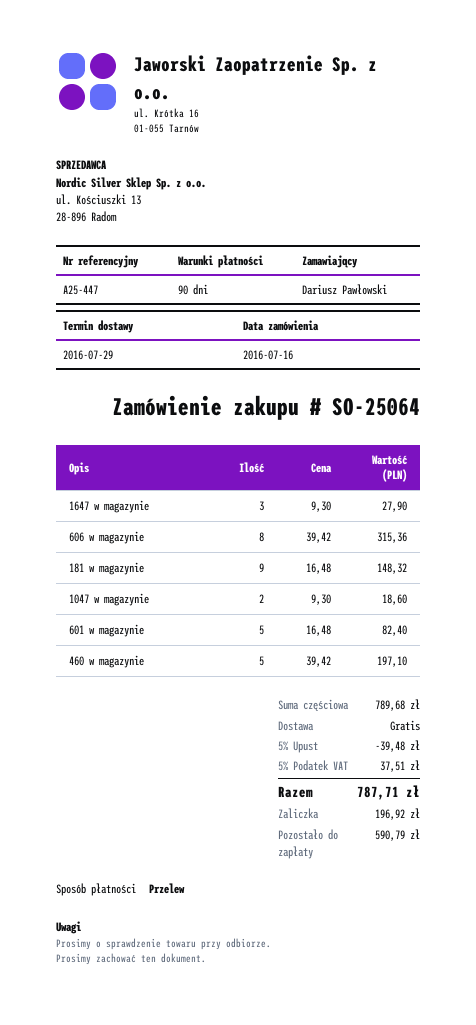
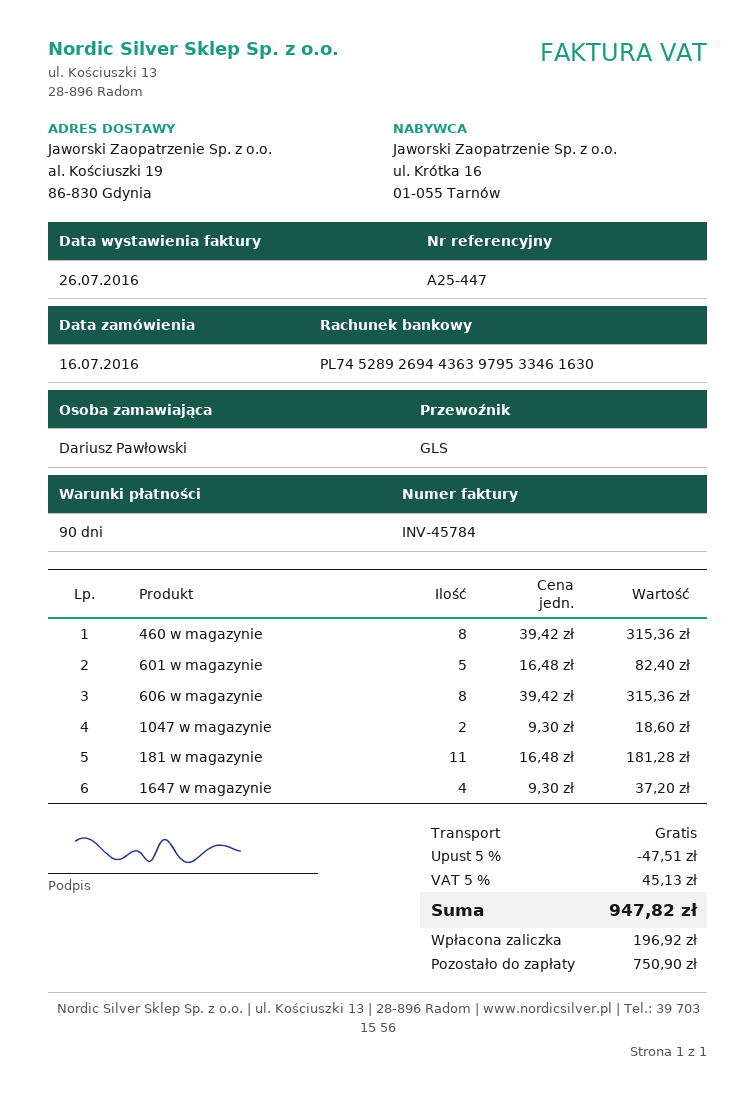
1647 w magazynie: 3 x 9.30 = 27.90 -> 4 x 9.30 = 37.20
181 w magazynie: 9 x 16.48 = 148.32 -> 11 x 16.48 = 181.28
460 w magazynie: 5 x 39.42 = 197.10 -> 8 x 39.42 = 315.36
discount: 5% = 39.48 -> 5% = 47.51
tax: 5% = 37.51 -> 5% = 45.13
total: 787.71 -> 947.82
balance: 590.79 -> 750.90

